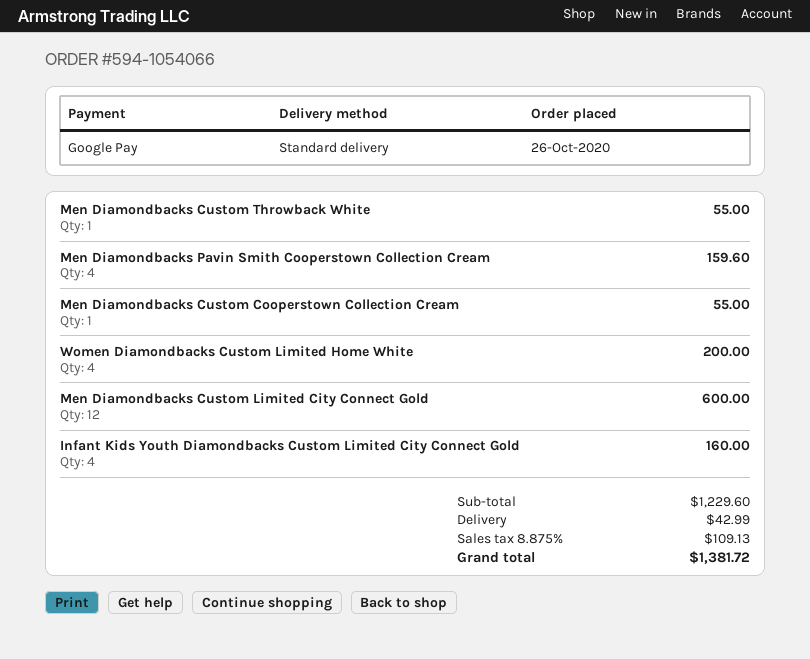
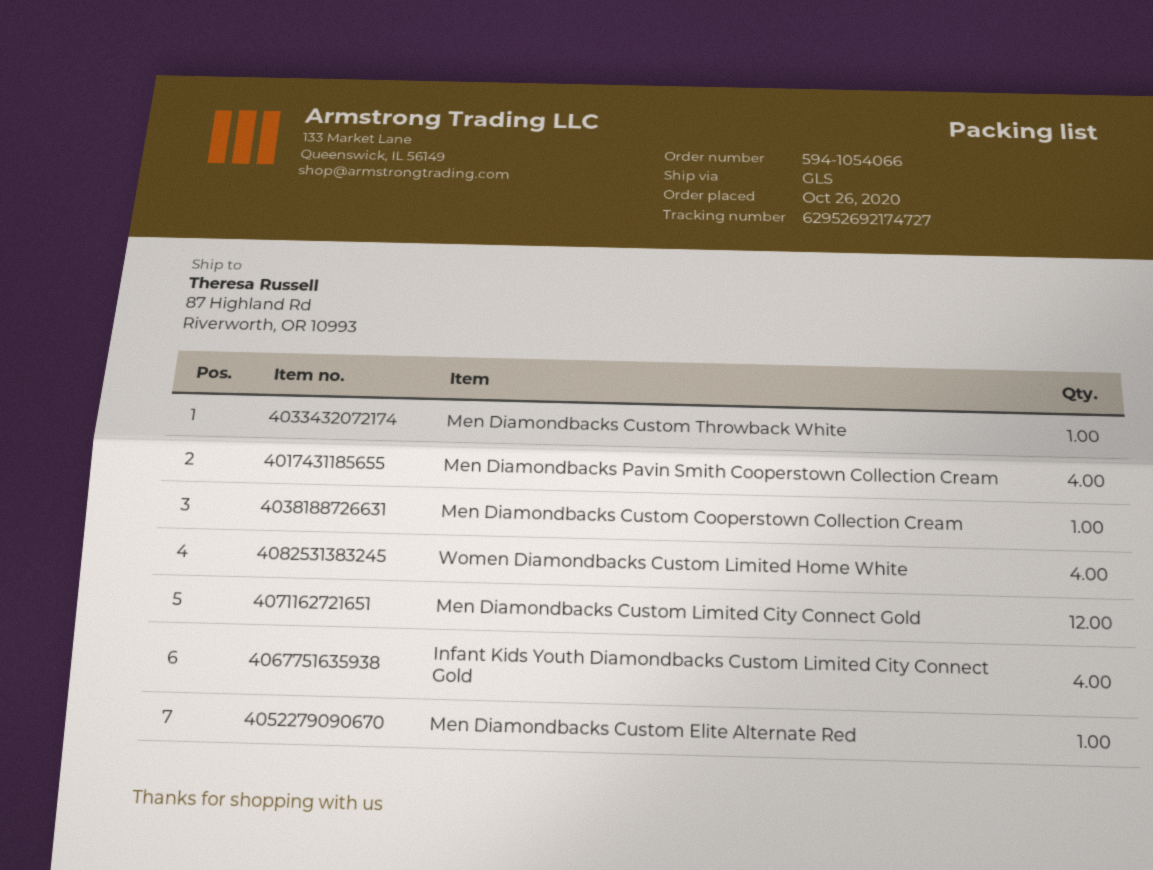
shipping method: standard -> GLS
Men Diamondbacks Custom Elite Alternate Red: none -> 1

